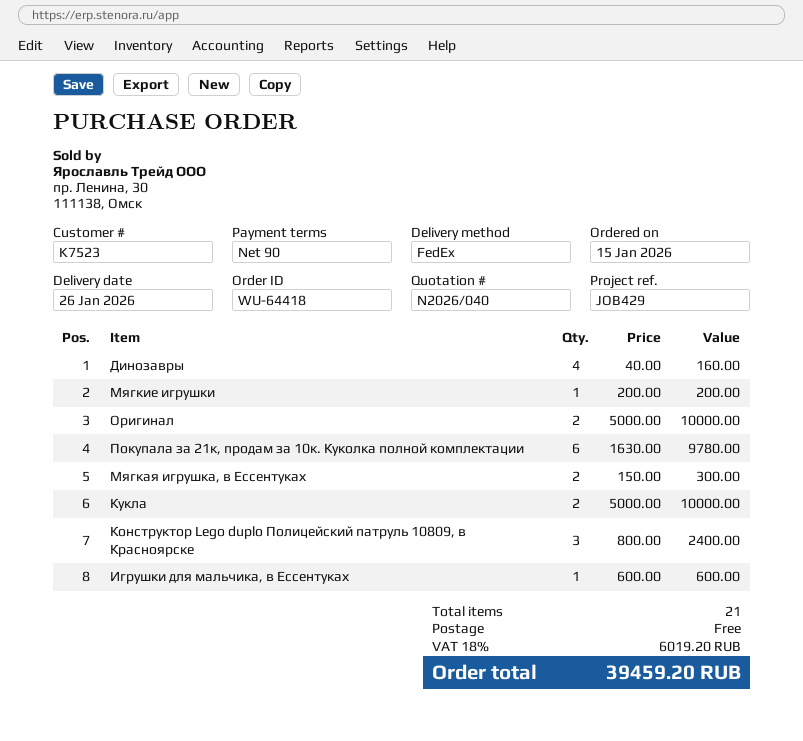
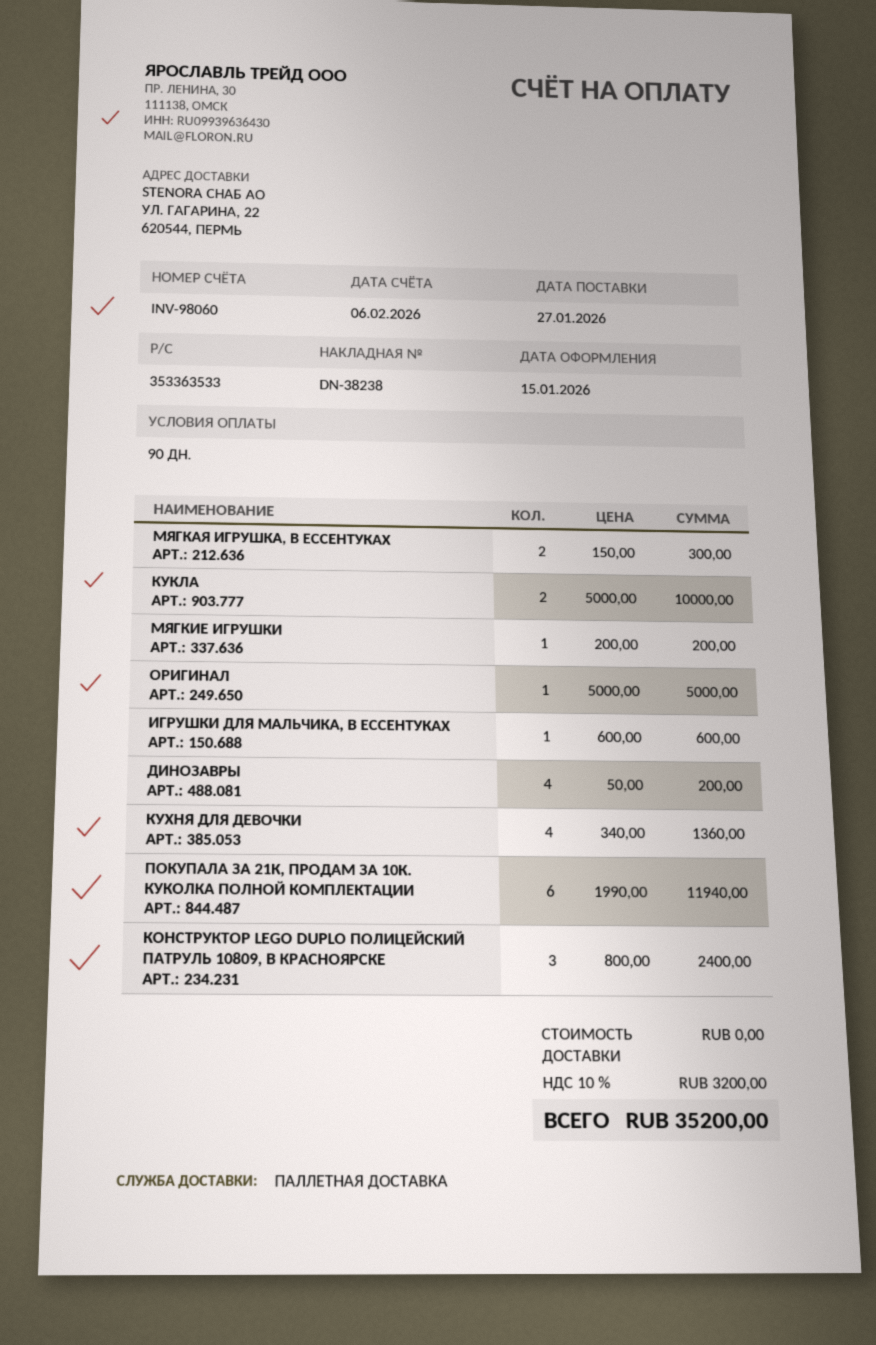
delivery date: 2026-01-26 -> 2026-01-27
shipping method: FedEx -> pallet freight
Динозавры: 4 x 40.00 = 160.00 -> 4 x 50.00 = 200.00
Оригинал: 2 x 5000.00 = 10000.00 -> 1 x 5000.00 = 5000.00
Покупала за 21к, продам за 10к. Куколка полной комплектации: 6 x 1630.00 = 9780.00 -> 6 x 1990.00 = 11940.00
КУХНЯ ДЛЯ ДЕВОЧКИ: none -> 4 x 340.00 = 1360.00
tax: 18% = 6019.20 -> 10% = 3200.00
total: 39459.20 -> 35200.00

